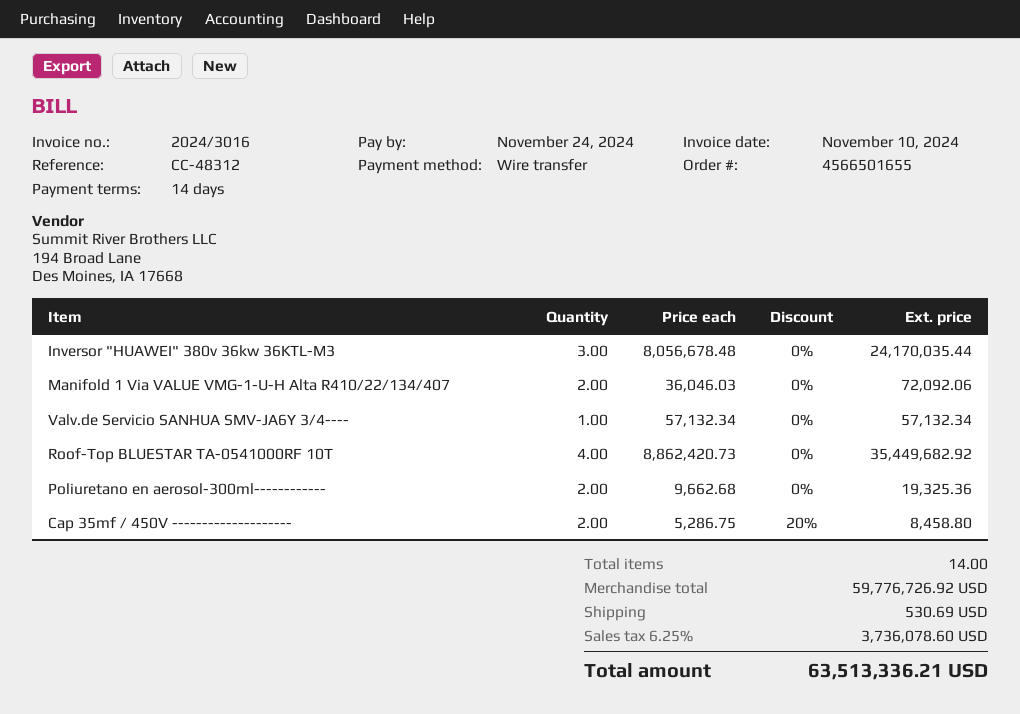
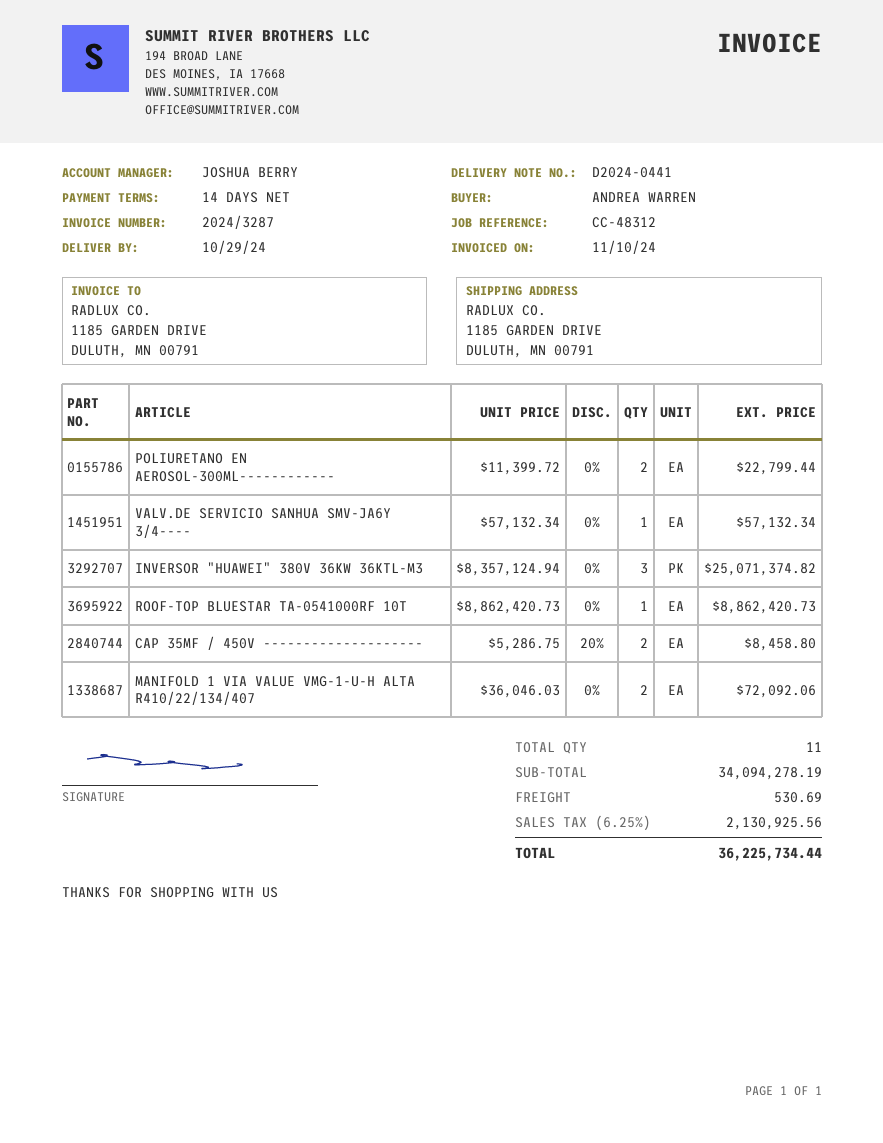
invoice number: 2024/3016 -> 2024/3287
Inversor "HUAWEI" 380v 36kw 36KTL-M3: 3 x 8056678.48 = 24170035.44 -> 3 x 8357124.94 = 25071374.82
Roof-Top BLUESTAR TA-0541000RF 10T: 4 x 8862420.73 = 35449682.92 -> 1 x 8862420.73 = 8862420.73
Poliuretano en aerosol-300ml------------: 2 x 9662.68 = 19325.36 -> 2 x 11399.72 = 22799.44
total quantity: 14 -> 11
subtotal: 59776726.92 -> 34094278.19
tax: 6.25% = 3736078.60 -> 6.25% = 2130925.56
total: 63513336.21 -> 36225734.44

